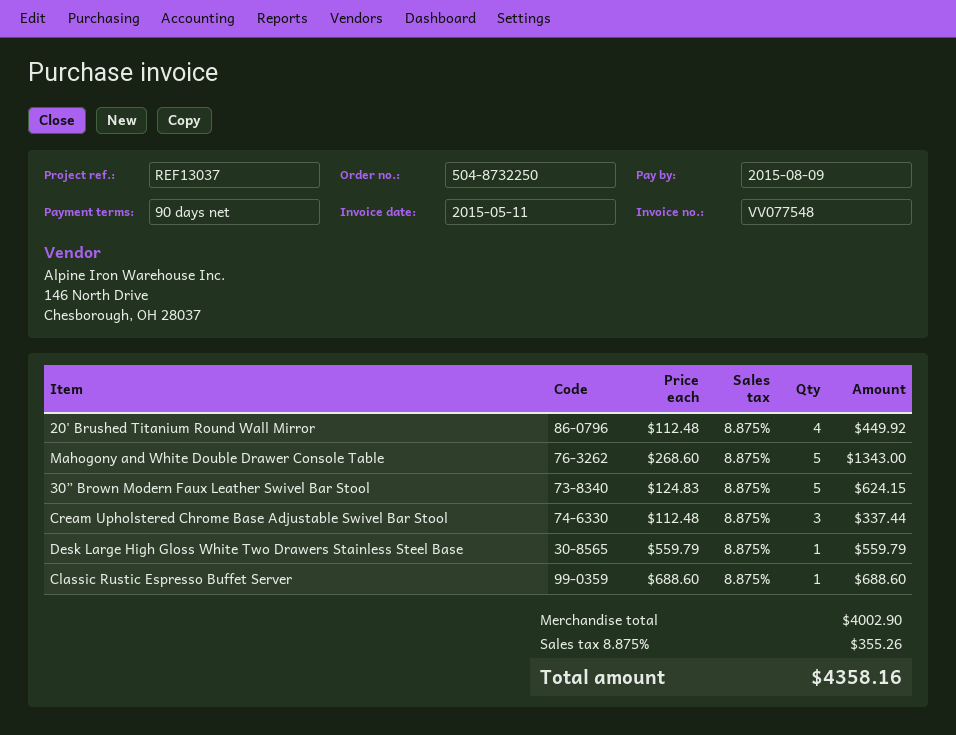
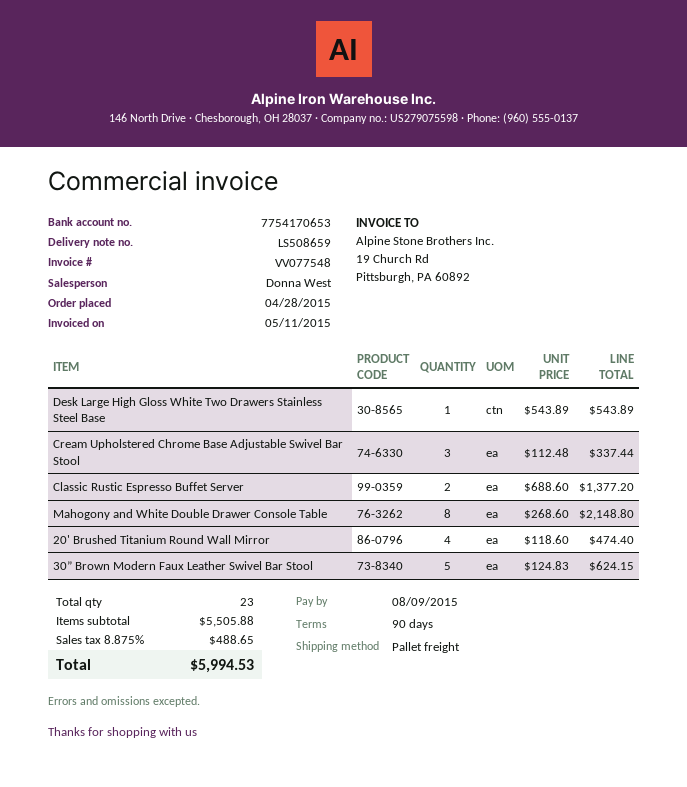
20' Brushed Titanium Round Wall Mirror: 4 x 112.48 = 449.92 -> 4 x 118.60 = 474.40
Mahogony and White Double Drawer Console Table: 5 x 268.60 = 1343.00 -> 8 x 268.60 = 2148.80
Desk Large High Gloss White Two Drawers Stainless Steel Base: 1 x 559.79 = 559.79 -> 1 x 543.89 = 543.89
Classic Rustic Espresso Buffet Server: 1 x 688.60 = 688.60 -> 2 x 688.60 = 1377.20
subtotal: 4002.90 -> 5505.88
tax: 8.875% = 355.26 -> 8.875% = 488.65
total: 4358.16 -> 5994.53

